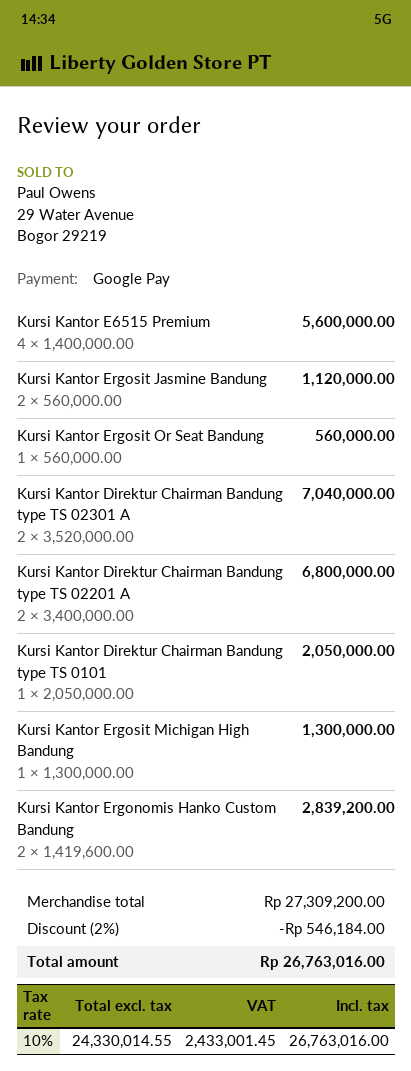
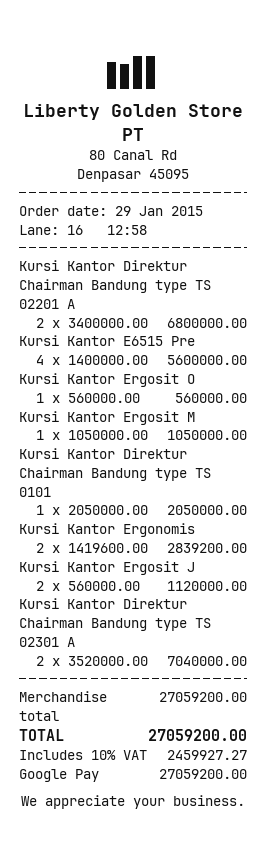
Kursi Kantor Ergosit Michigan High Bandung: 1 x 1300000.00 = 1300000.00 -> 1 x 1050000.00 = 1050000.00
subtotal: 27309200.00 -> 27059200.00
discount: 2% = 546184.00 -> none
tax: 10% = 2433001.45 -> 10% = 2459927.27
total: 26763016.00 -> 27059200.00

